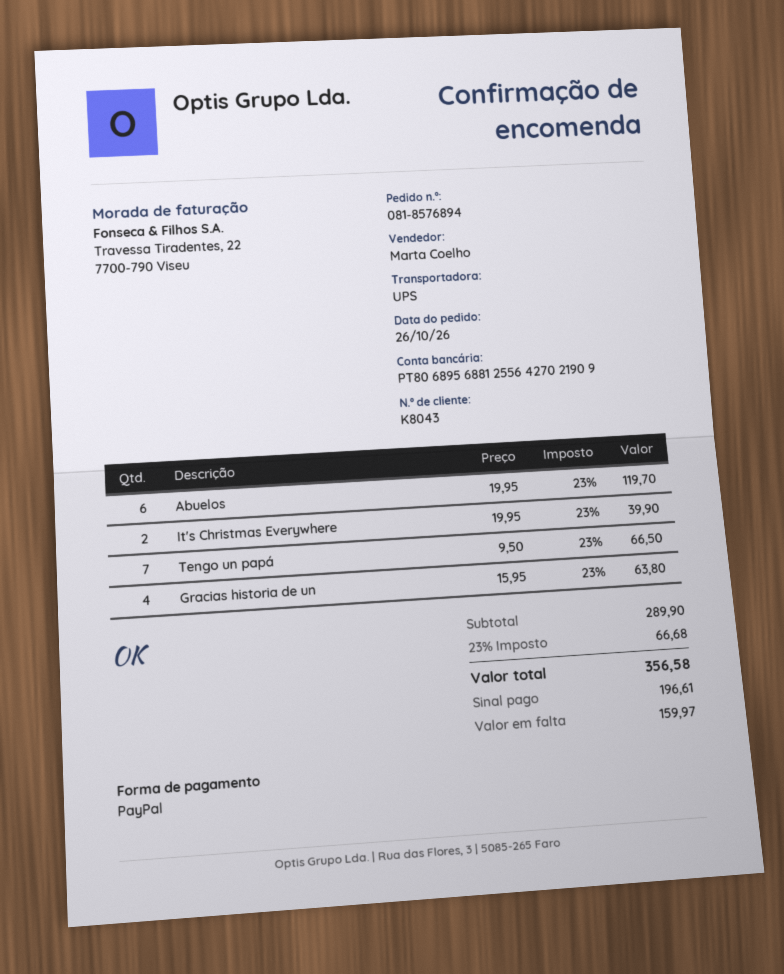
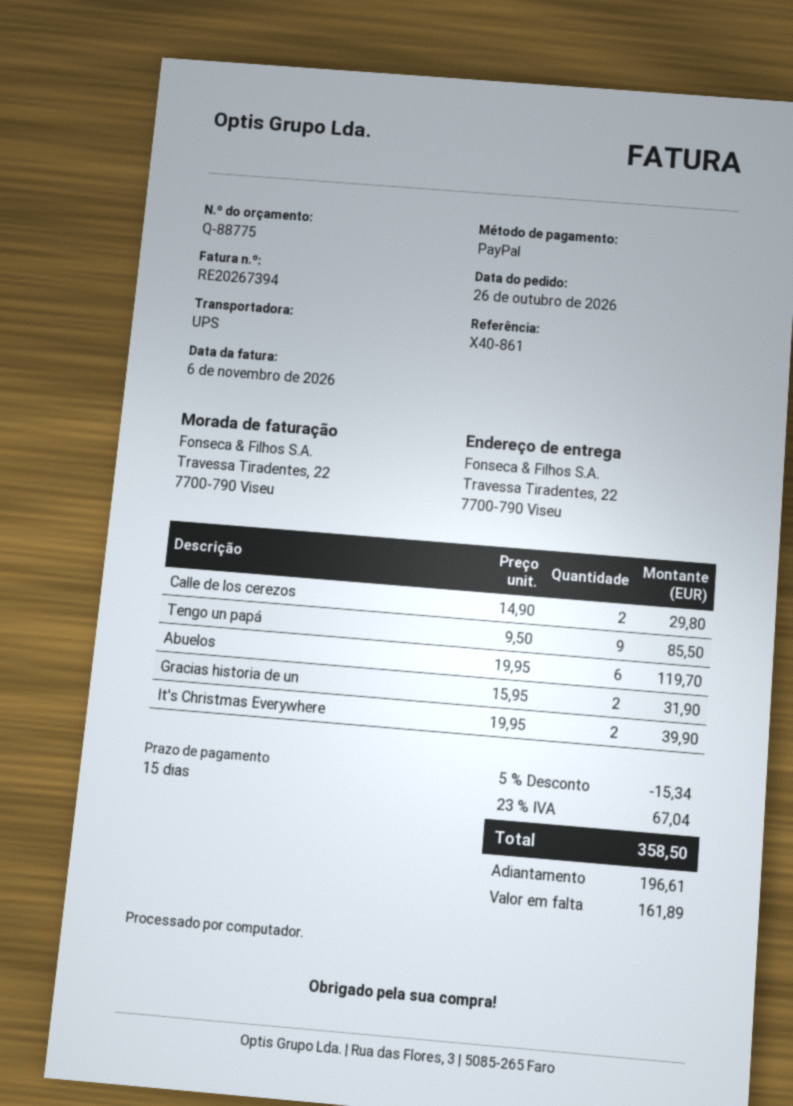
Tengo un papá: 7 x 9.50 = 66.50 -> 9 x 9.50 = 85.50
Gracias historia de un: 4 x 15.95 = 63.80 -> 2 x 15.95 = 31.90
Calle de los cerezos: none -> 2 x 14.90 = 29.80
discount: none -> 5% = 15.34
tax: 23% = 66.68 -> 23% = 67.04
total: 356.58 -> 358.50
balance: 159.97 -> 161.89

